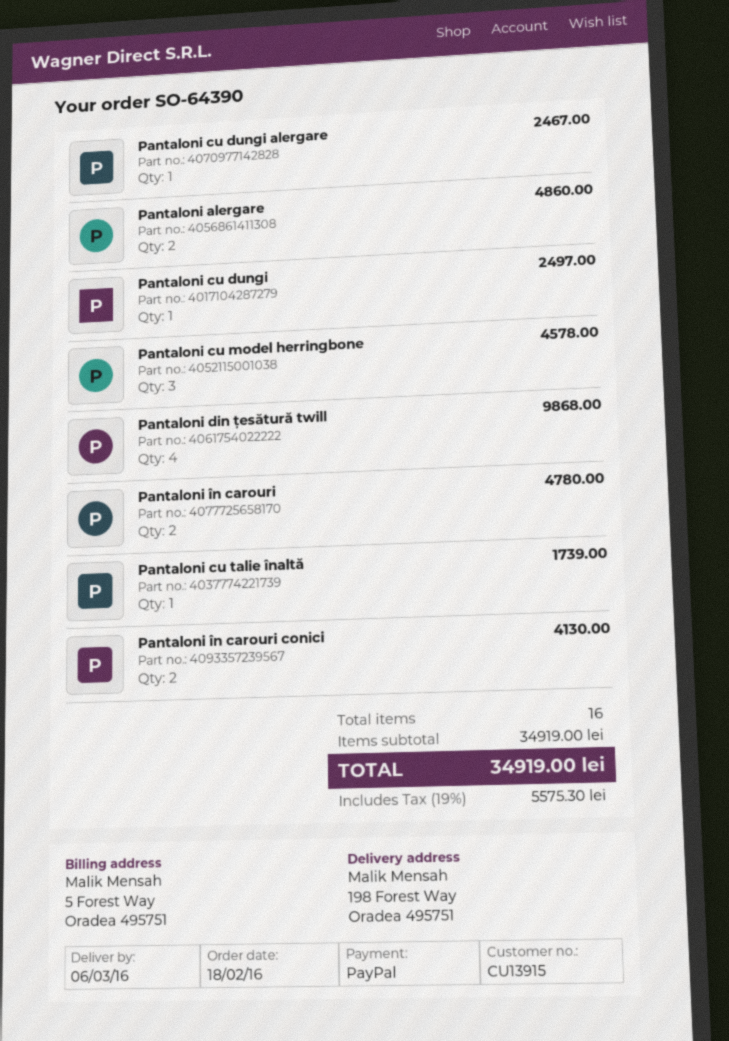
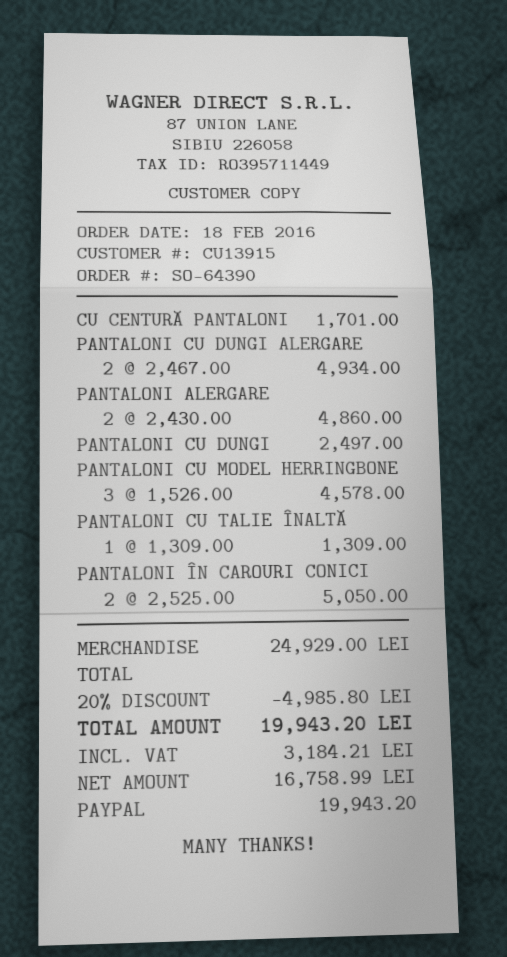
Pantaloni cu dungi alergare: 1 for 2467.00 -> 2 for 4934.00
Pantaloni din țesătură twill: 4 for 9868.00 -> none
Pantaloni în carouri: 2 for 4780.00 -> none
Pantaloni cu talie înaltă: 1 for 1739.00 -> 1 for 1309.00
Pantaloni în carouri conici: 2 for 4130.00 -> 2 for 5050.00
CU CENTURĂ PANTALONI: none -> 1 for 1701.00
subtotal: 34919.00 -> 24929.00
discount: none -> 20% = 4985.80
tax: 5575.30 -> 3184.21
total: 34919.00 -> 19943.20

